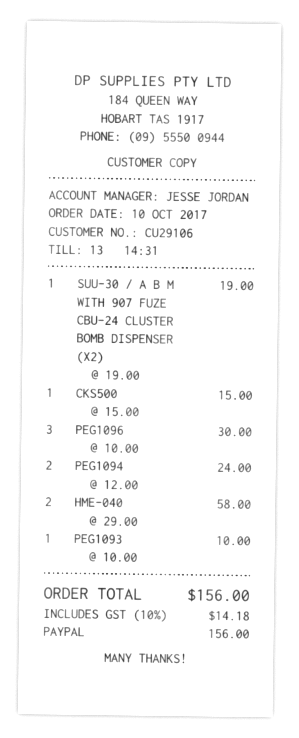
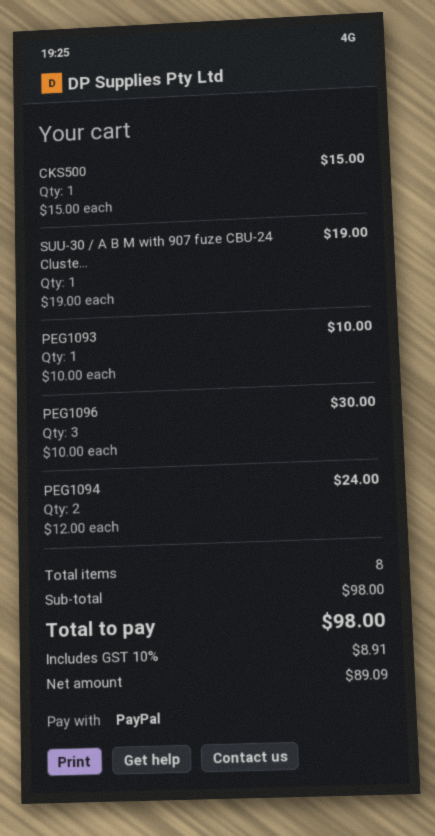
HME-040: 2 x 29.00 = 58.00 -> none
tax: 10% = 14.18 -> 10% = 8.91
total: 156.00 -> 98.00

